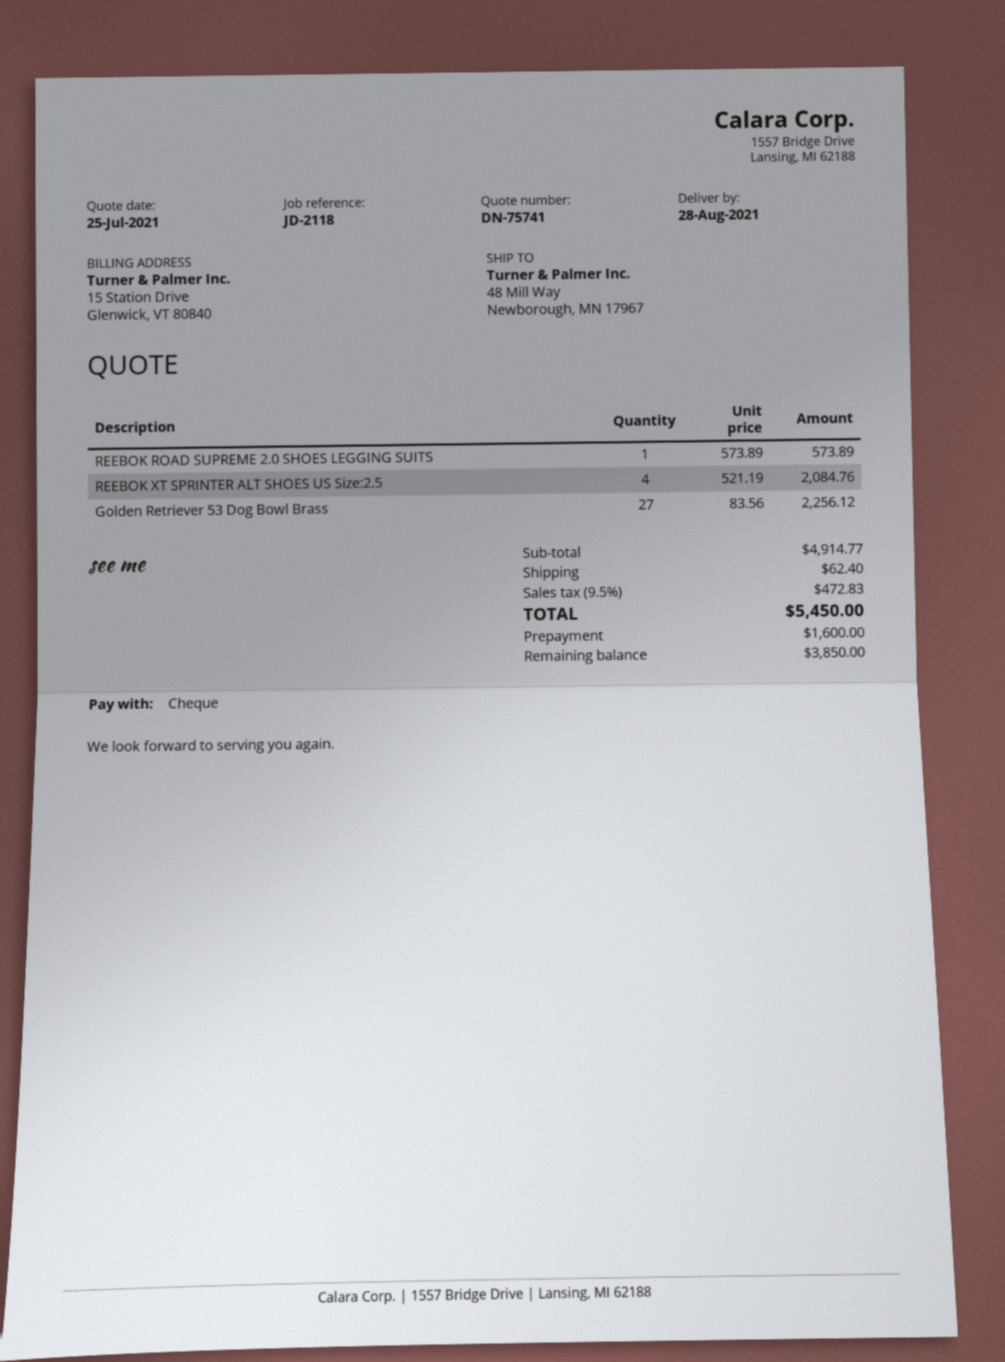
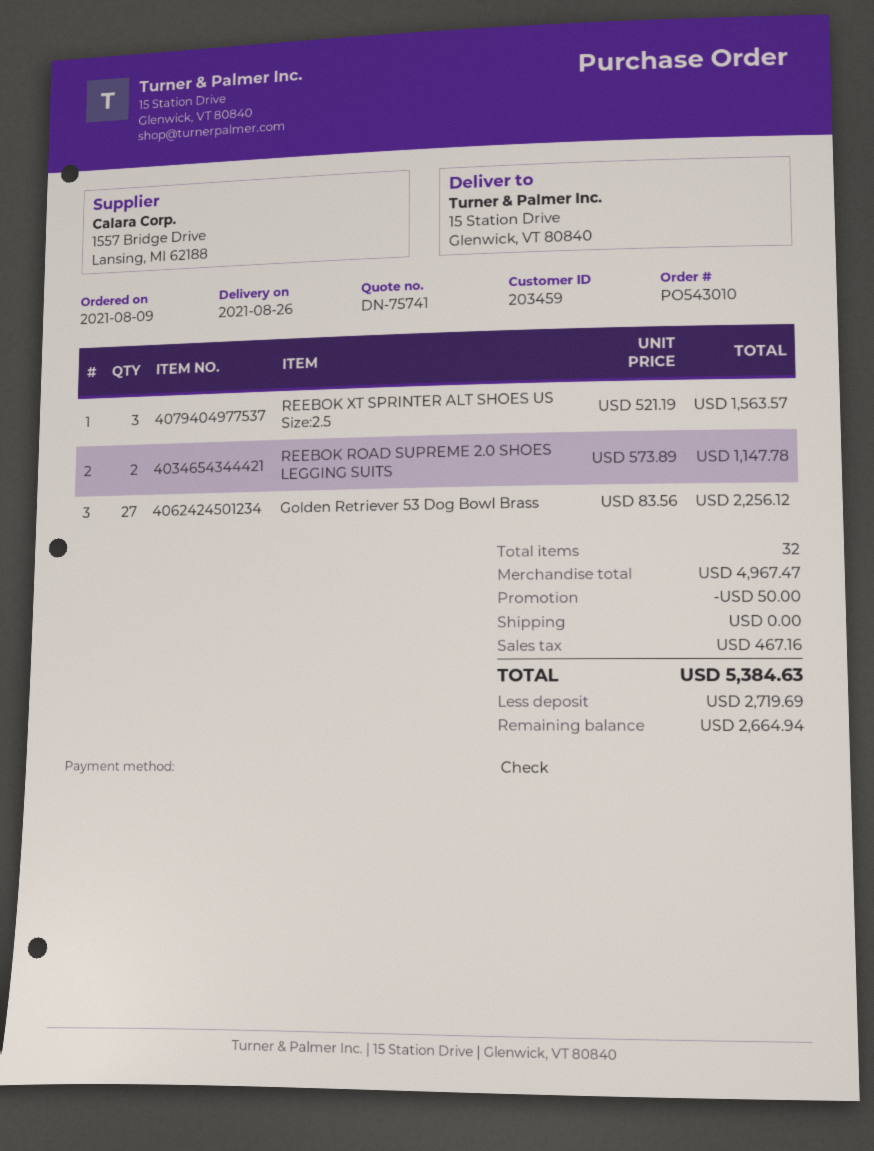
delivery date: 2021-08-28 -> 2021-08-26
ship to: 48 Mill Way, Newborough, MN 17967 -> 15 Station Drive, Glenwick, VT 80840
REEBOK ROAD SUPREME 2.0 SHOES LEGGING SUITS: 1 x 573.89 = 573.89 -> 2 x 573.89 = 1147.78
REEBOK XT SPRINTER ALT SHOES US Size:2.5: 4 x 521.19 = 2084.76 -> 3 x 521.19 = 1563.57
subtotal: 4914.77 -> 4967.47
discount: none -> 50.00
shipping: 62.40 -> 0.00
tax: 472.83 -> 467.16
total: 5450.00 -> 5384.63
deposit: 1600.00 -> 2719.69
balance: 3850.00 -> 2664.94

